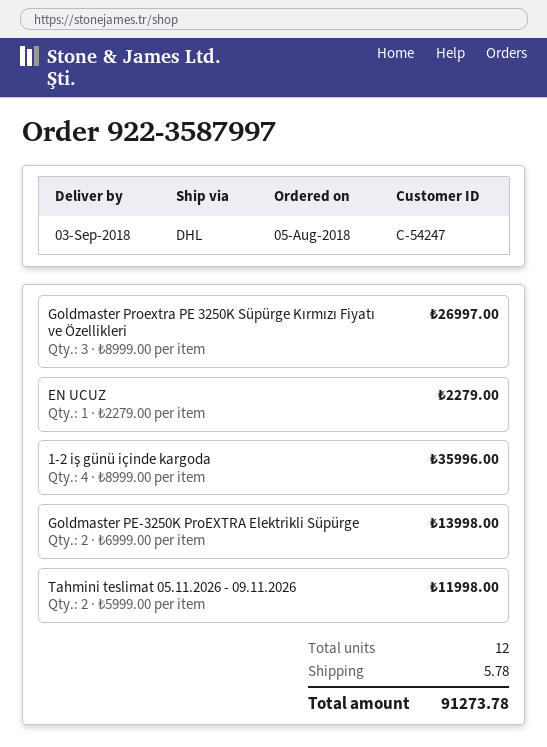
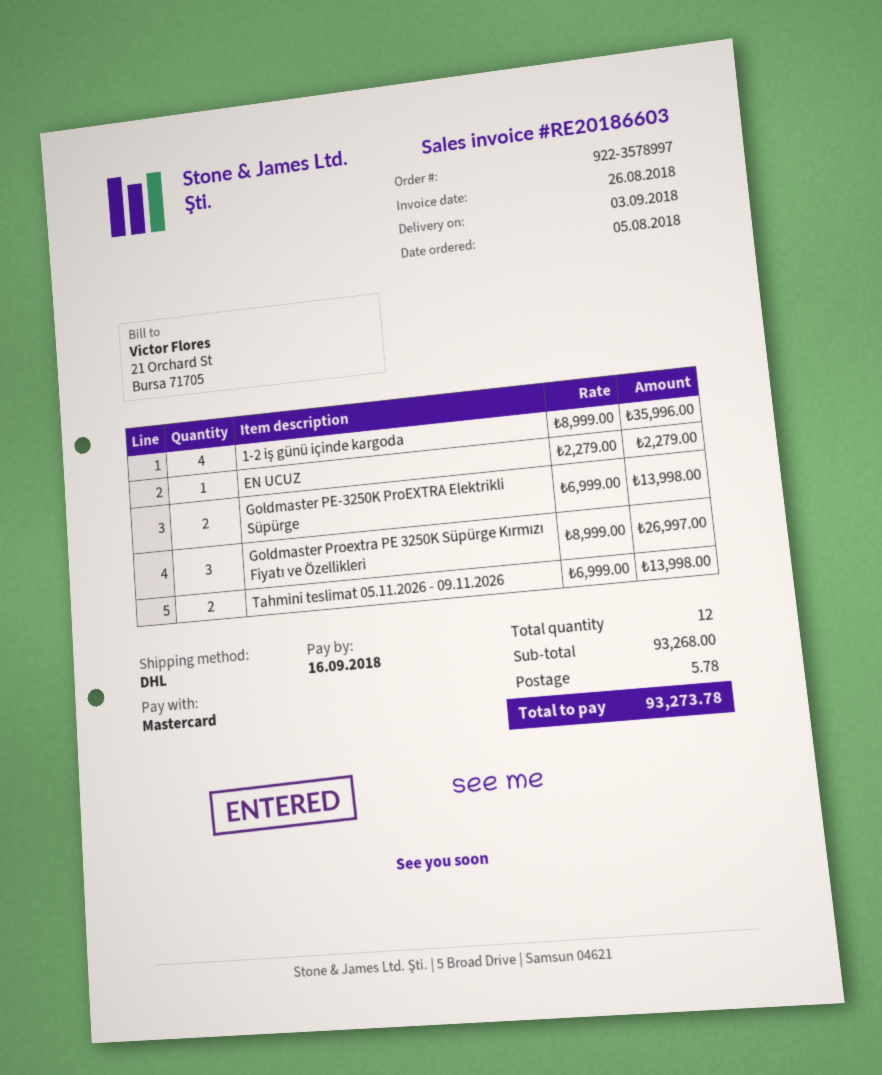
order number: 922-3587997 -> 922-3578997
Tahmini teslimat 05.11.2026 - 09.11.2026: 2 x 5999.00 = 11998.00 -> 2 x 6999.00 = 13998.00
total: 91273.78 -> 93273.78

